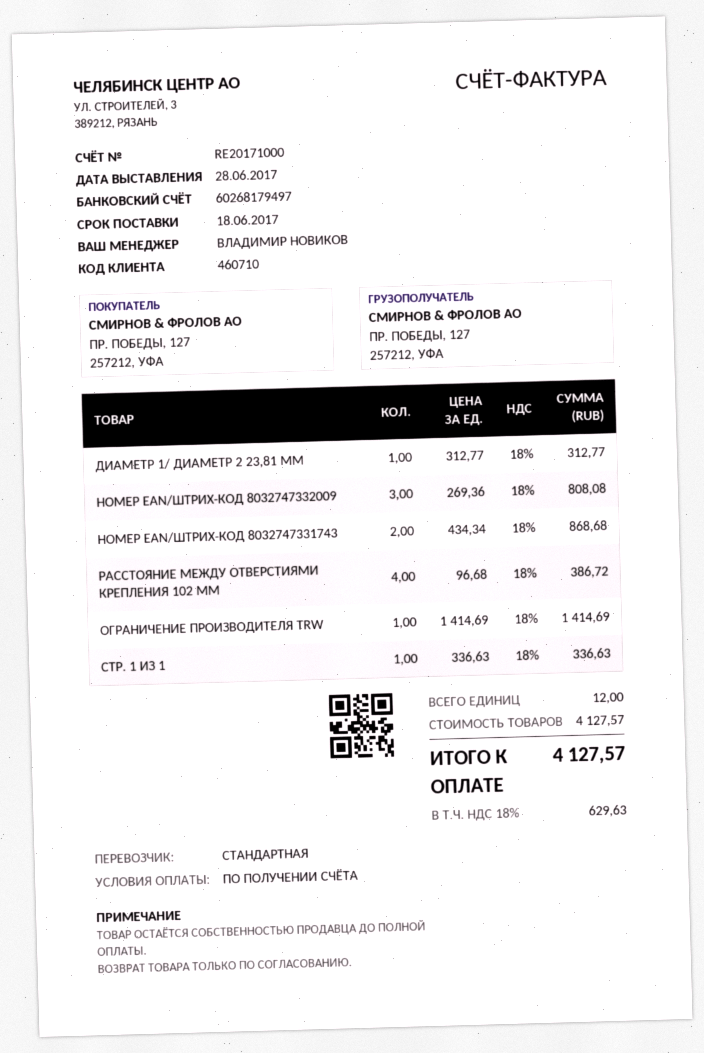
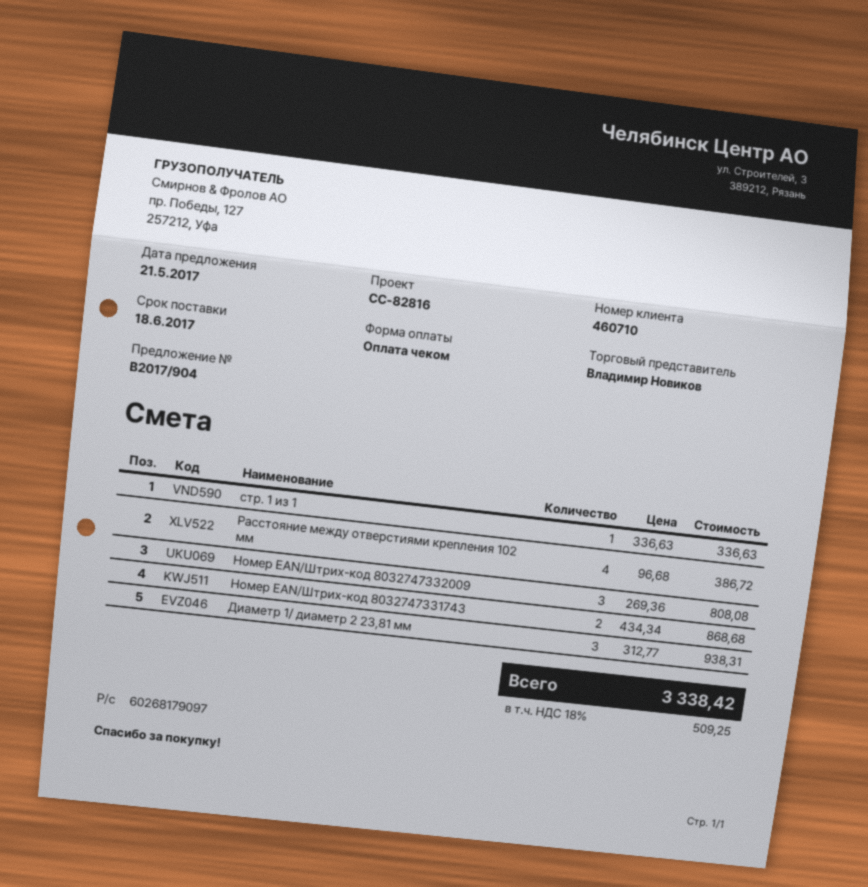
bank account: 60268179497 -> 60268179097
ДИАМЕТР 1/ ДИАМЕТР 2 23,81 ММ: 1 x 312.77 = 312.77 -> 3 x 312.77 = 938.31
ОГРАНИЧЕНИЕ ПРОИЗВОДИТЕЛЯ TRW: 1 x 1414.69 = 1414.69 -> none
tax: 18% = 629.63 -> 18% = 509.25
total: 4127.57 -> 3338.42

